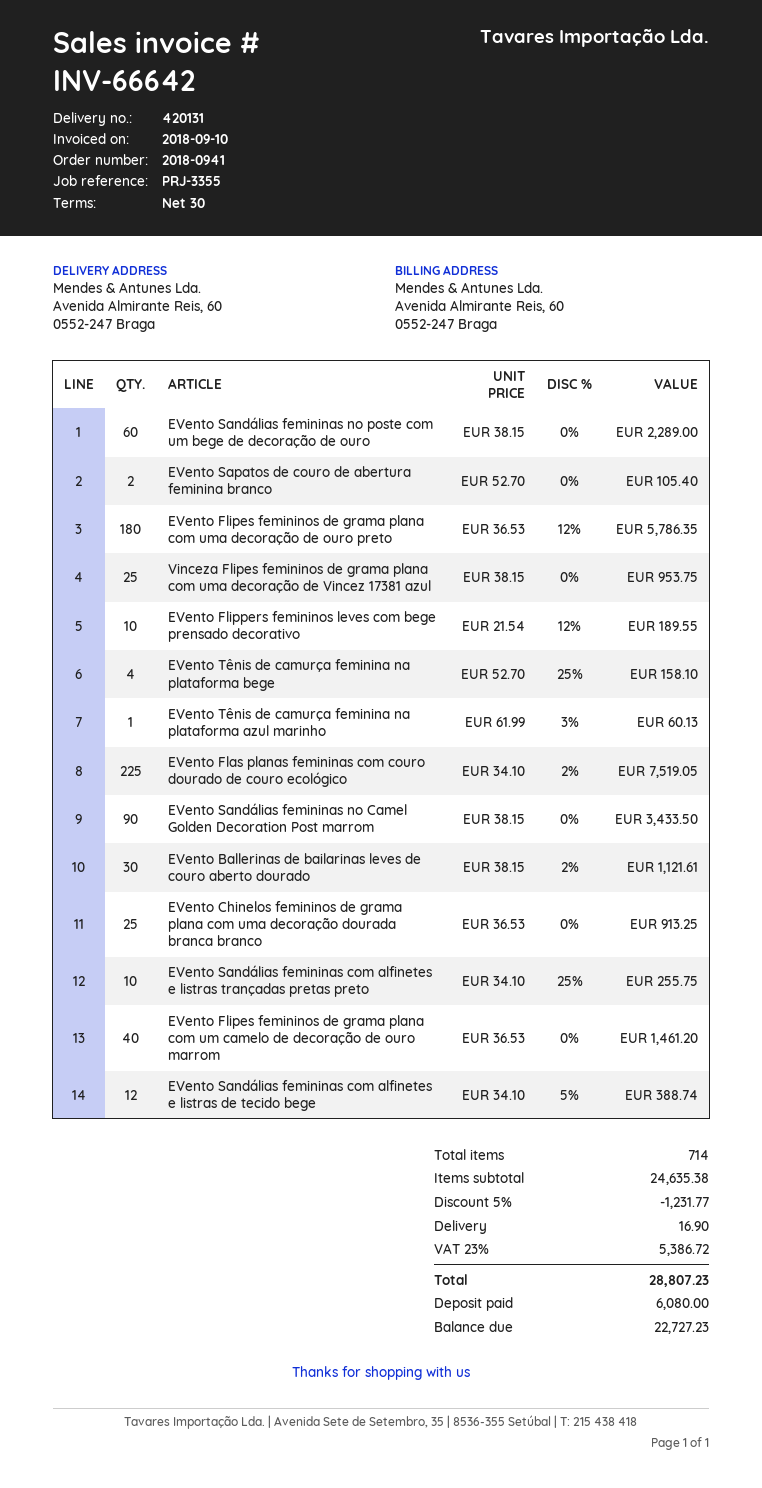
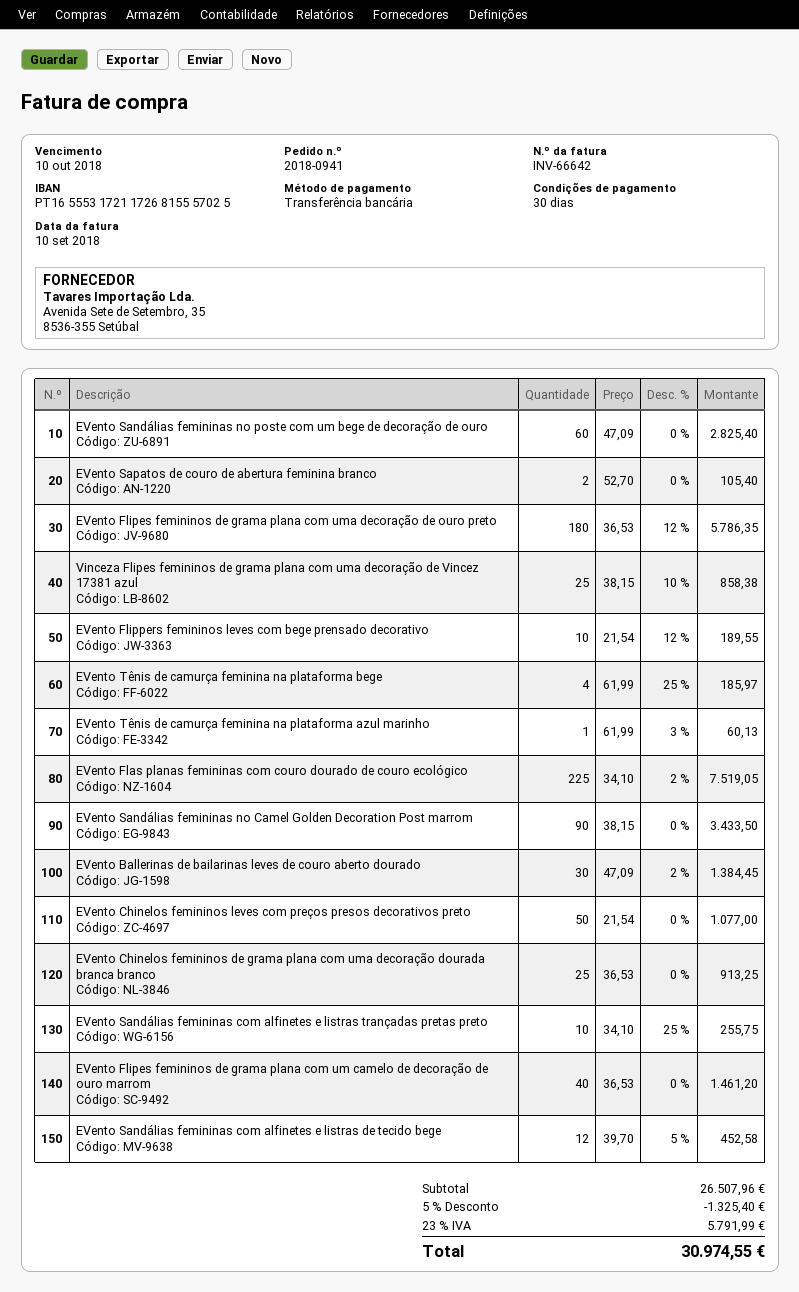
EVento Sandálias femininas no poste com um bege de decoração de ouro: 60 x 38.15 = 2289.00 -> 60 x 47.09 = 2825.40
Vinceza Flipes femininos de grama plana com uma decoração de Vincez 17381 azul: 25 x 38.15 = 953.75 -> 25 x 38.15 - 10% = 858.38
EVento Tênis de camurça feminina na plataforma bege: 4 x 52.70 - 25% = 158.10 -> 4 x 61.99 - 25% = 185.97
EVento Ballerinas de bailarinas leves de couro aberto dourado: 30 x 38.15 - 2% = 1121.61 -> 30 x 47.09 - 2% = 1384.45
EVento Sandálias femininas com alfinetes e listras de tecido bege: 12 x 34.10 - 5% = 388.74 -> 12 x 39.70 - 5% = 452.58
EVento Chinelos femininos leves com preços presos decorativos preto: none -> 50 x 21.54 = 1077.00
subtotal: 24635.38 -> 26507.96
discount: 5% = 1231.77 -> 5% = 1325.40
shipping: 16.90 -> none
tax: 23% = 5386.72 -> 23% = 5791.99
total: 28807.23 -> 30974.55

